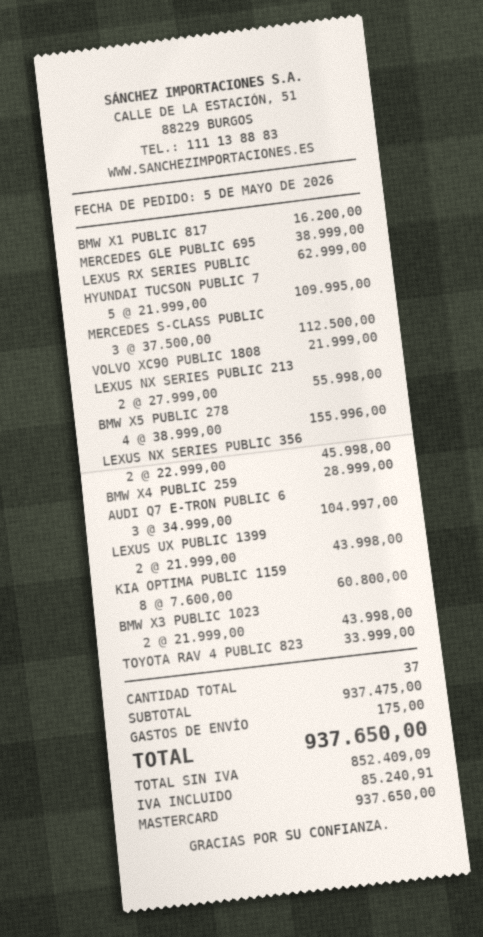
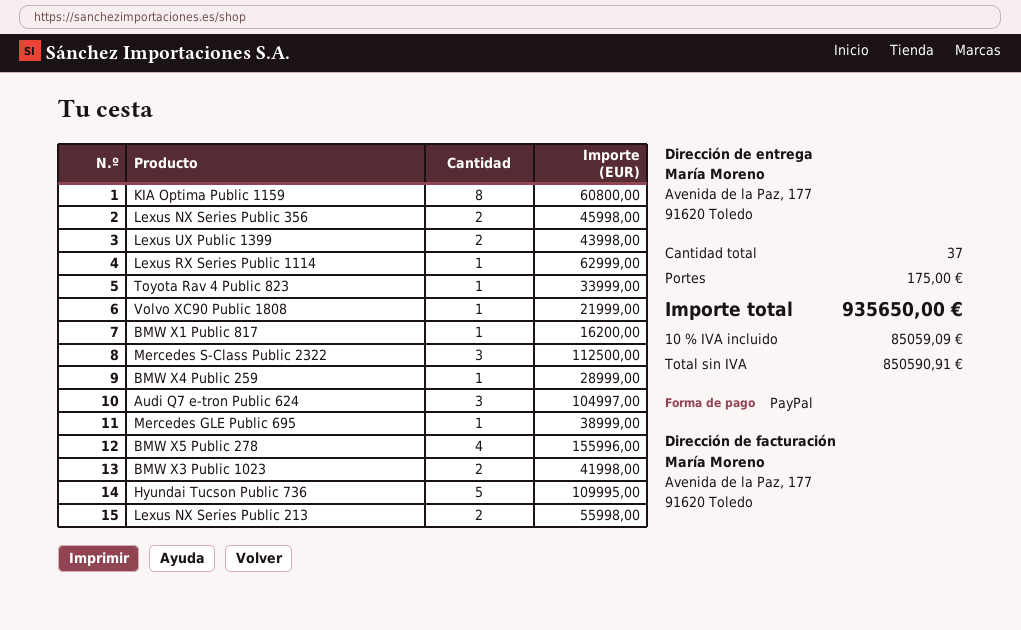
payment method: Mastercard -> PayPal
BMW X3 PUBLIC 1023: 2 for 43998.00 -> 2 for 41998.00
net: 852409.09 -> 850590.91
tax: 85240.91 -> 85059.09
total: 937650.00 -> 935650.00

